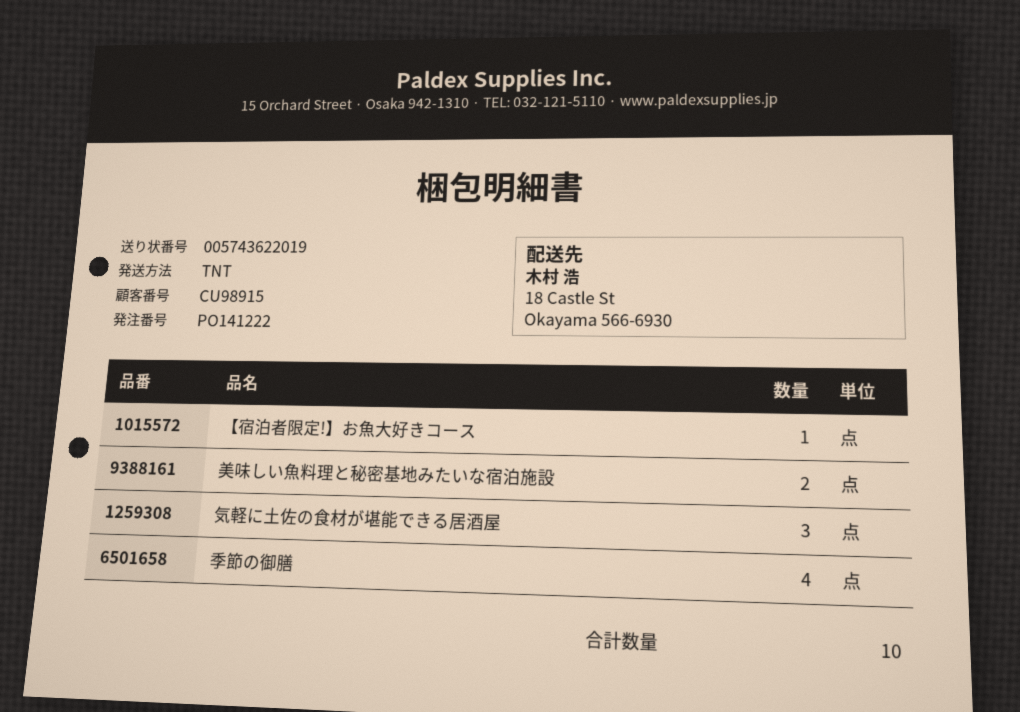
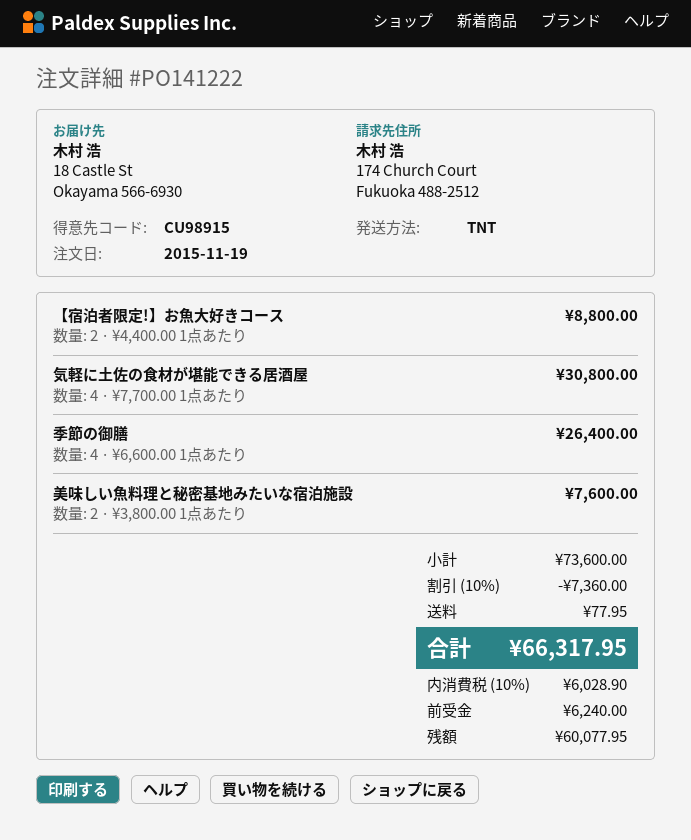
【宿泊者限定!】お魚大好きコース: 1 -> 2
気軽に土佐の食材が堪能できる居酒屋: 3 -> 4

